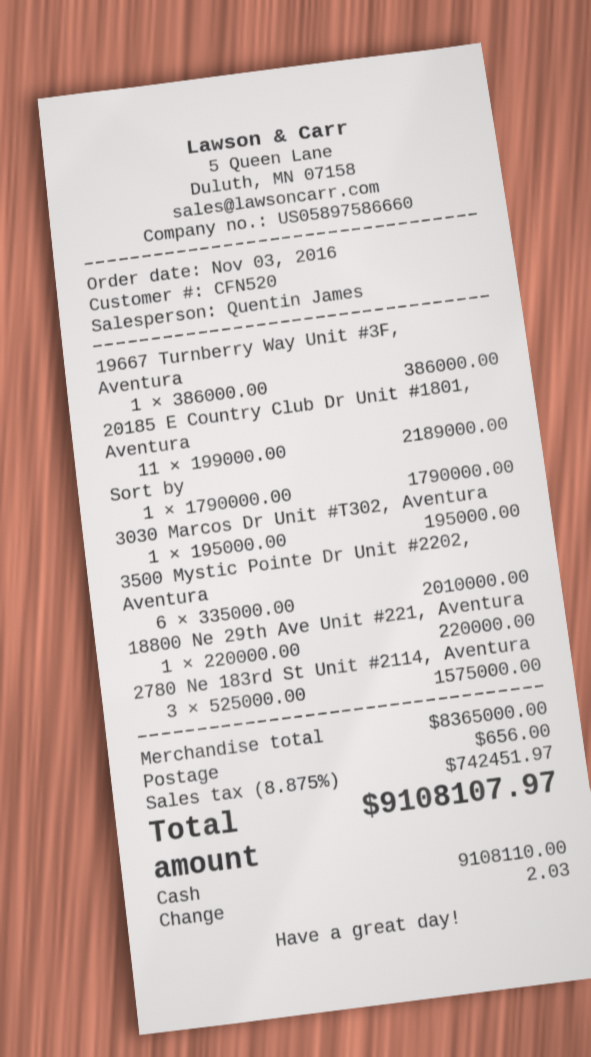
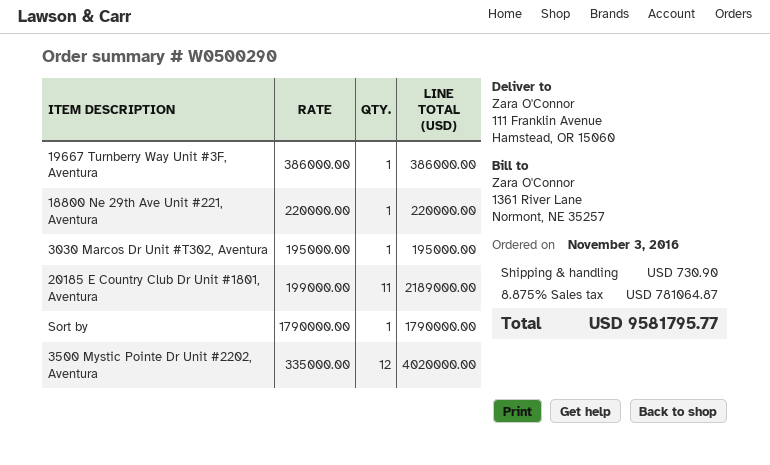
3500 Mystic Pointe Dr Unit #2202, Aventura: 6 x 335000.00 = 2010000.00 -> 12 x 335000.00 = 4020000.00
2780 Ne 183rd St Unit #2114, Aventura: 3 x 525000.00 = 1575000.00 -> none
shipping: 656.00 -> 730.90
tax: 8.875% = 742451.97 -> 8.875% = 781064.87
total: 9108107.97 -> 9581795.77

